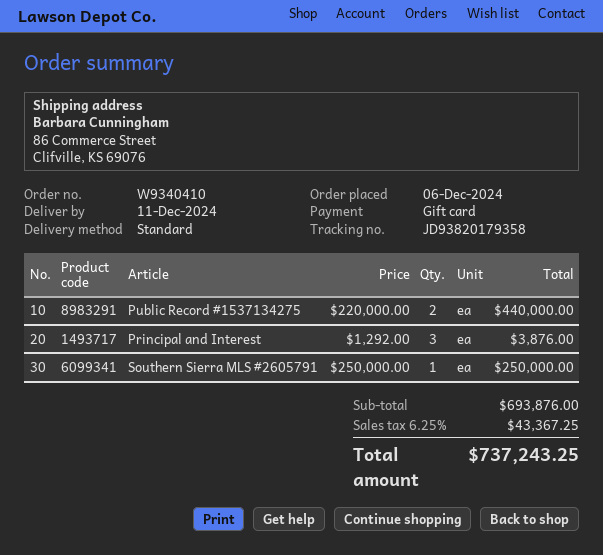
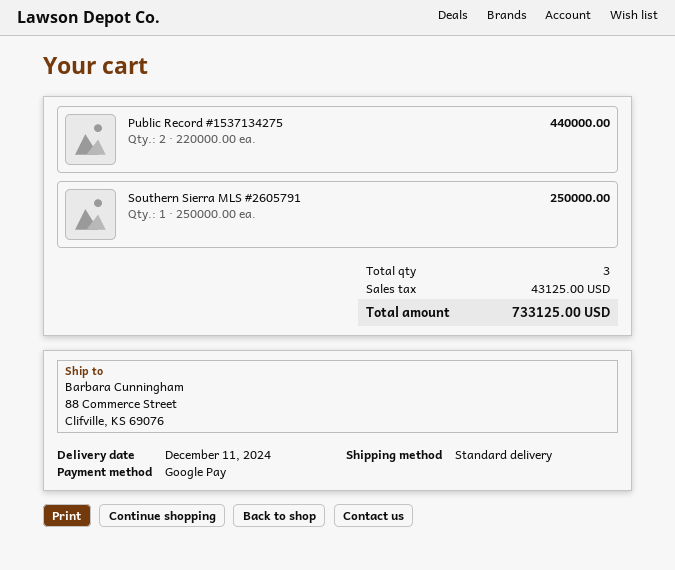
payment method: gift card -> Google Pay
ship to: 86 Commerce Street, Clifville, KS 69076 -> 88 Commerce Street, Clifville, KS 69076
Principal and Interest: 3 x 1292.00 = 3876.00 -> none
tax: 43367.25 -> 43125.00
total: 737243.25 -> 733125.00

